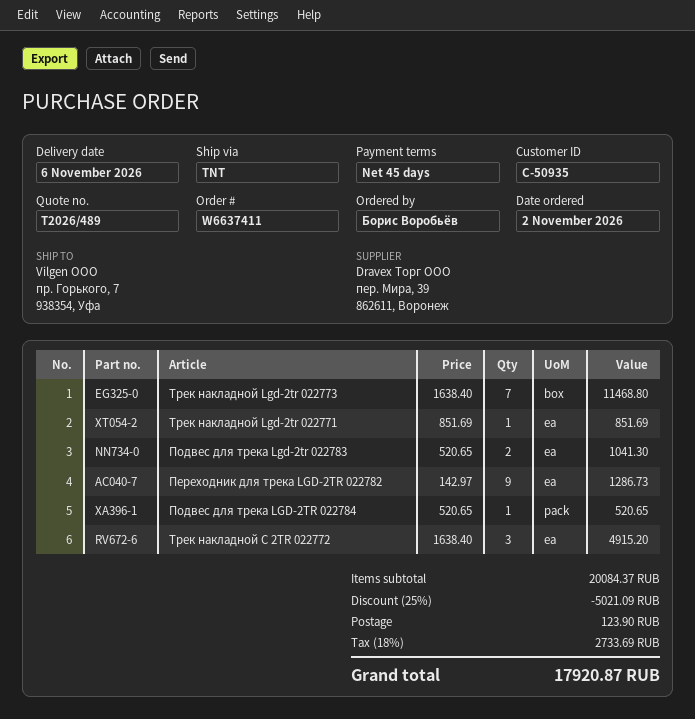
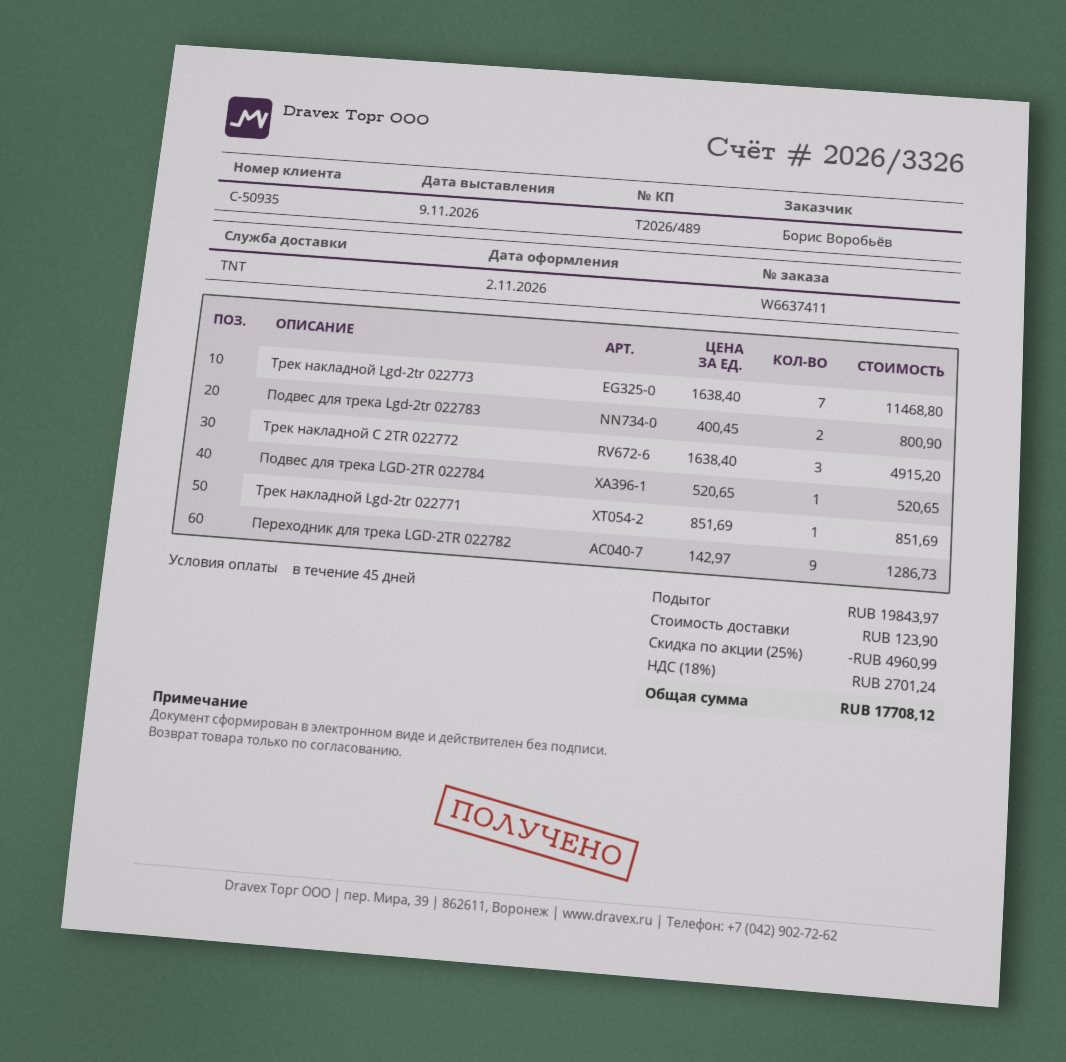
Подвес для трека Lgd-2tr 022783: 2 x 520.65 = 1041.30 -> 2 x 400.45 = 800.90
subtotal: 20084.37 -> 19843.97
discount: 25% = 5021.09 -> 25% = 4960.99
tax: 18% = 2733.69 -> 18% = 2701.24
total: 17920.87 -> 17708.12

